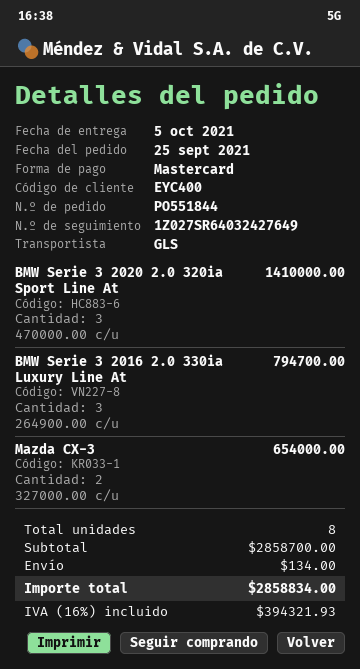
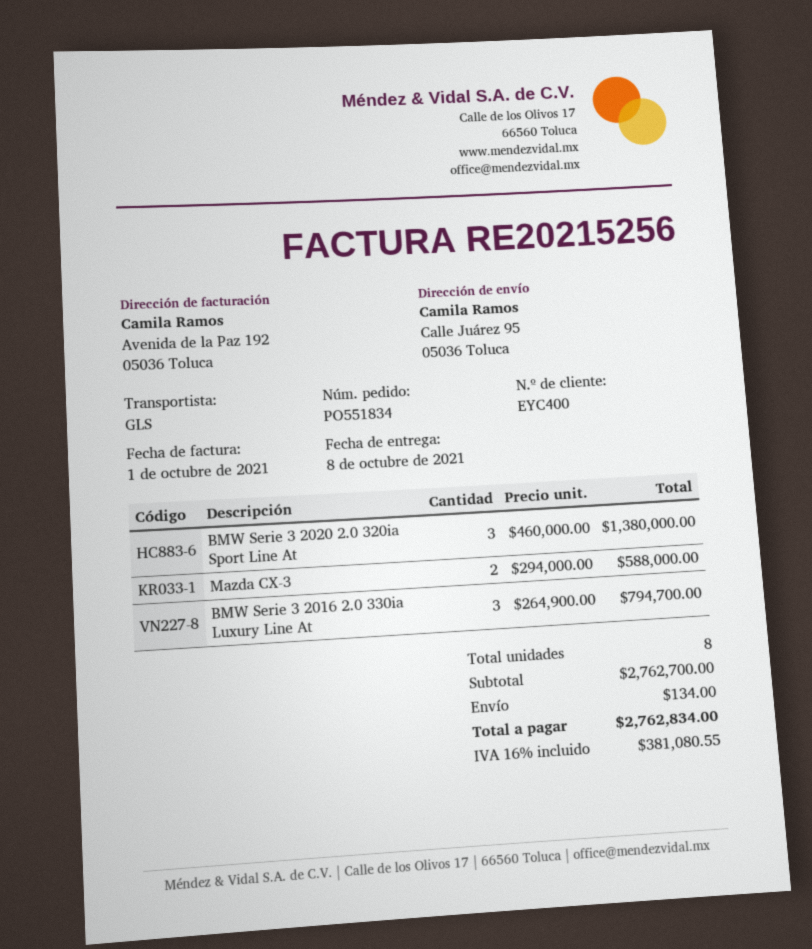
order number: PO551844 -> PO551834
delivery date: 2021-10-05 -> 2021-10-08
BMW Serie 3 2020 2.0 320ia Sport Line At: 3 x 470000.00 = 1410000.00 -> 3 x 460000.00 = 1380000.00
Mazda CX-3: 2 x 327000.00 = 654000.00 -> 2 x 294000.00 = 588000.00
subtotal: 2858700.00 -> 2762700.00
tax: 16% = 394321.93 -> 16% = 381080.55
total: 2858834.00 -> 2762834.00

